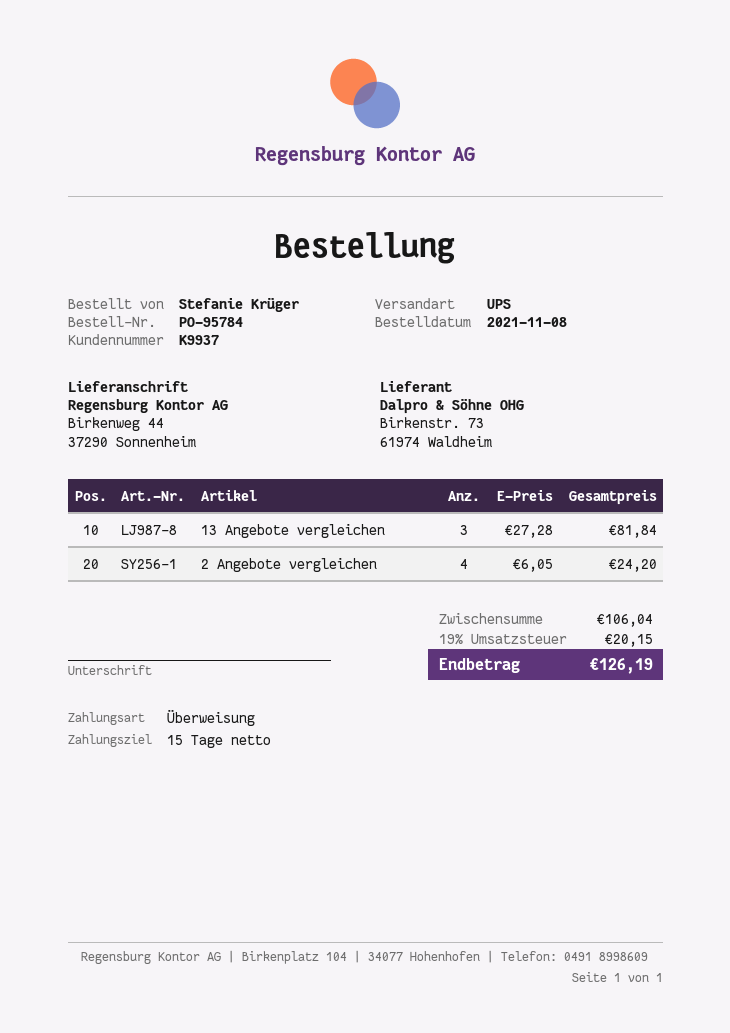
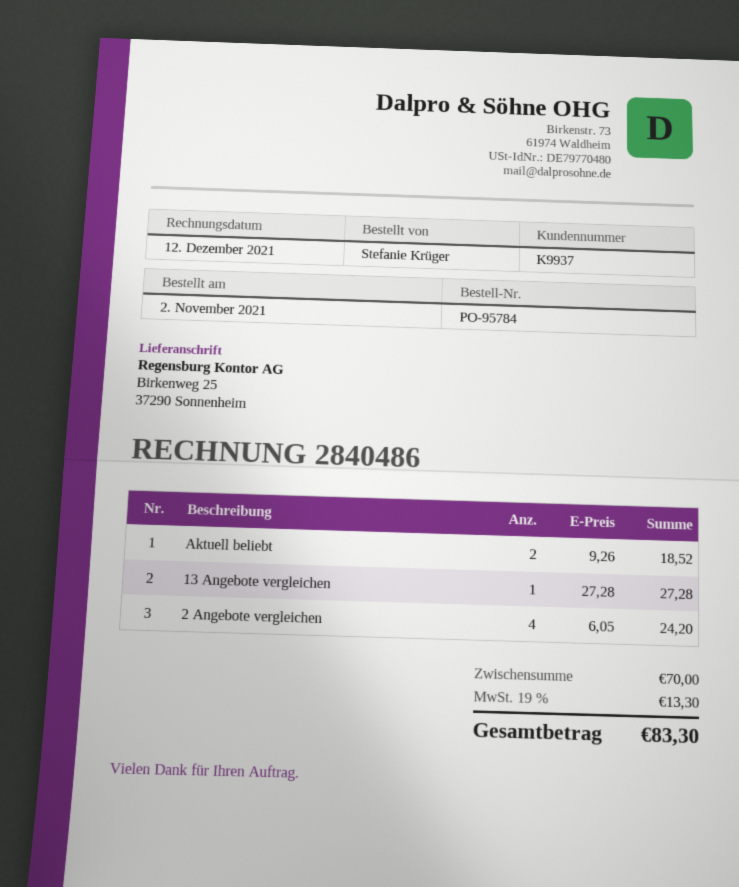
order date: 2021-11-08 -> 2021-11-02
ship to: Birkenweg 44, 37290 Sonnenheim -> Birkenweg 25, 37290 Sonnenheim
13 Angebote vergleichen: 3 x 27.28 = 81.84 -> 1 x 27.28 = 27.28
Aktuell beliebt: none -> 2 x 9.26 = 18.52
subtotal: 106.04 -> 70.00
tax: 19% = 20.15 -> 19% = 13.30
total: 126.19 -> 83.30

